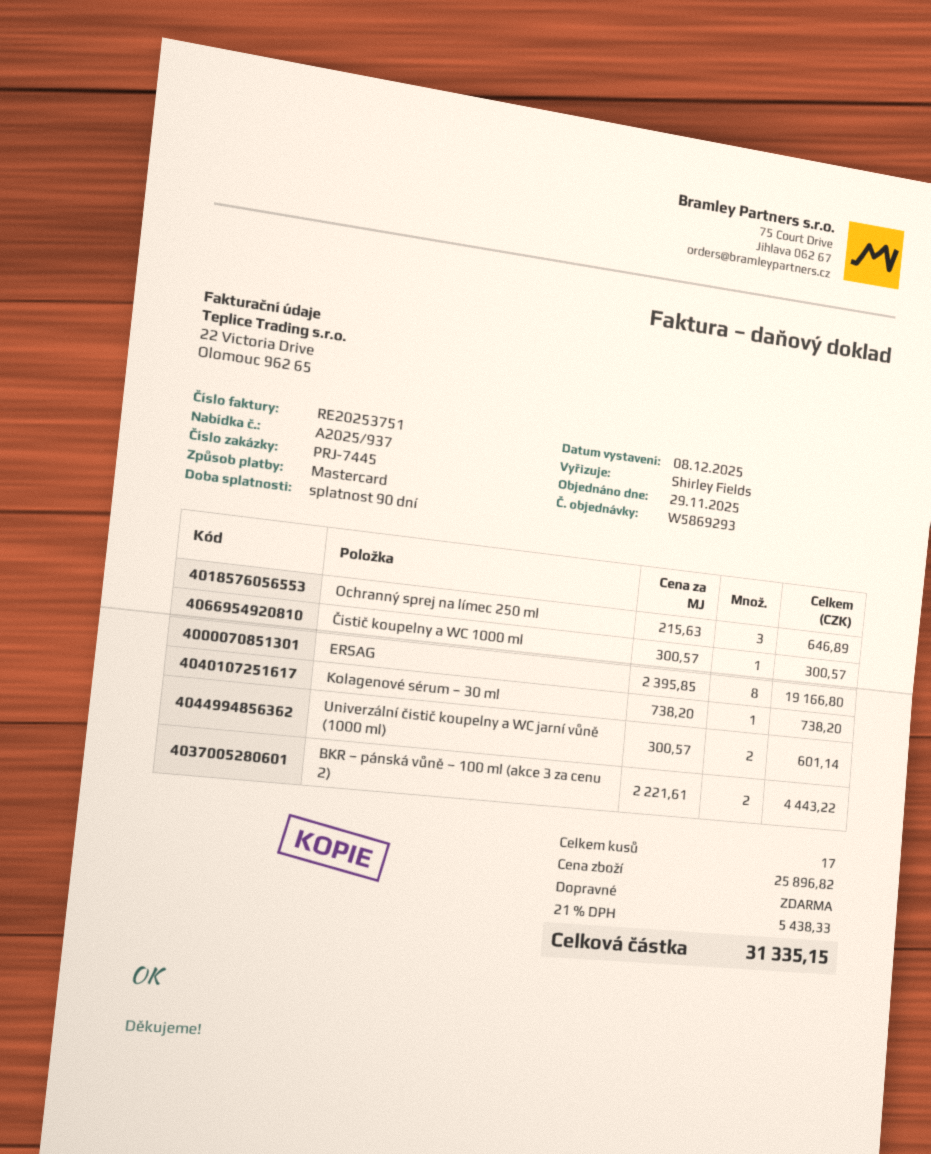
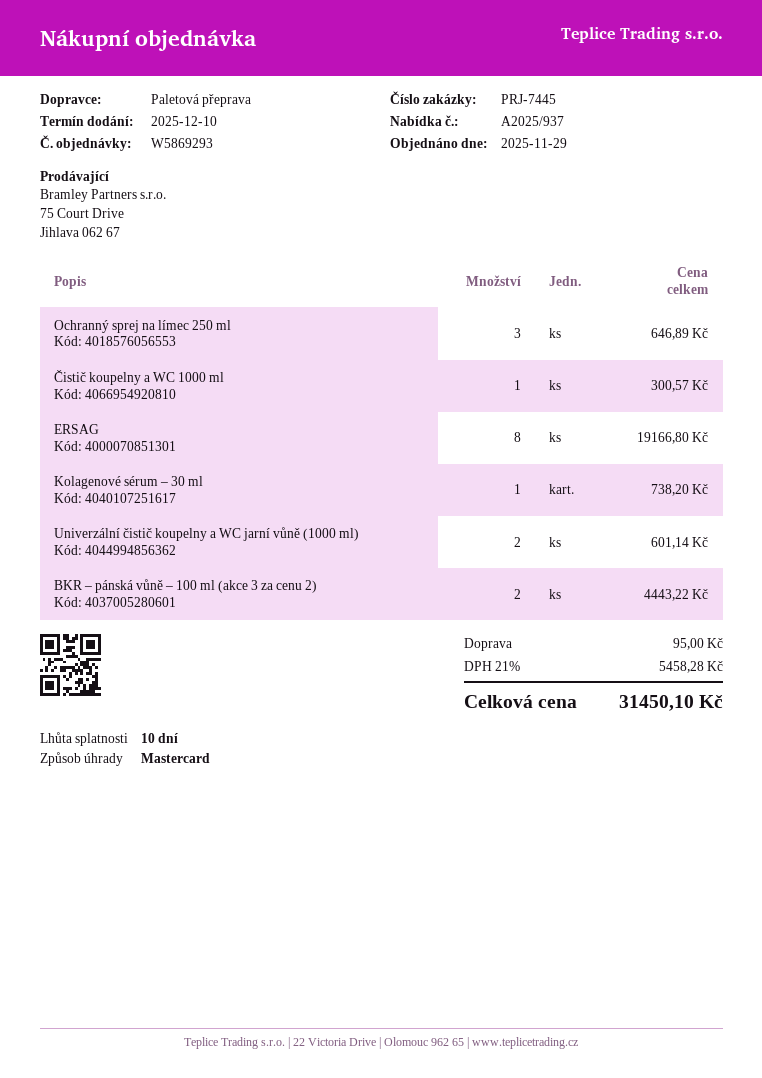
payment terms: 90 days -> 10 days
shipping: 0.00 -> 95.00
tax: 21% = 5438.33 -> 21% = 5458.28
total: 31335.15 -> 31450.10

